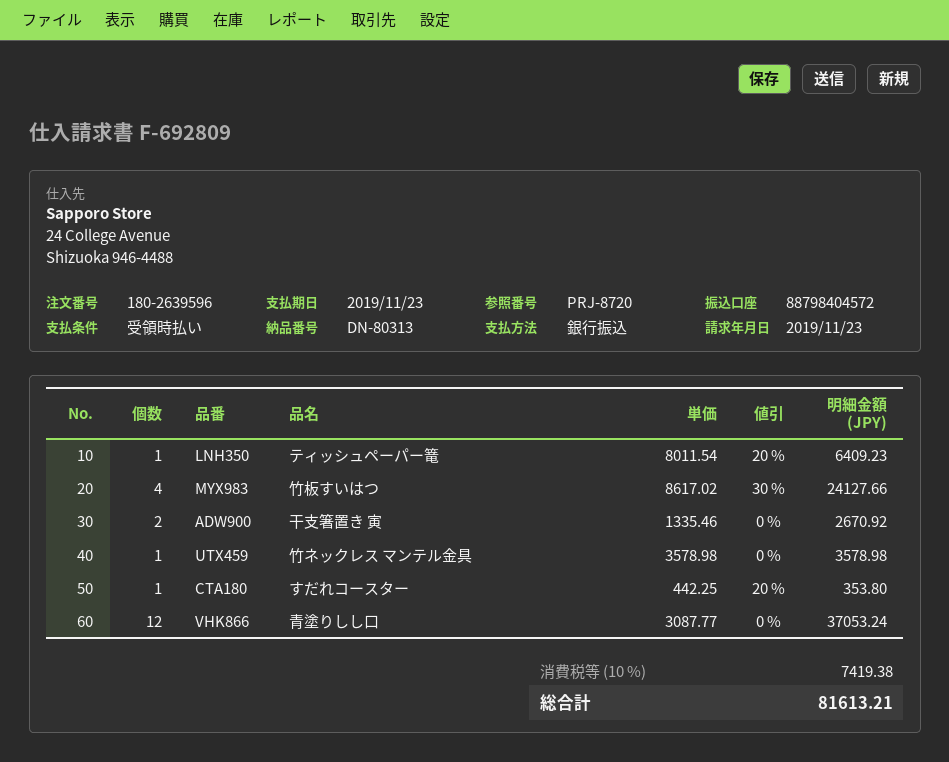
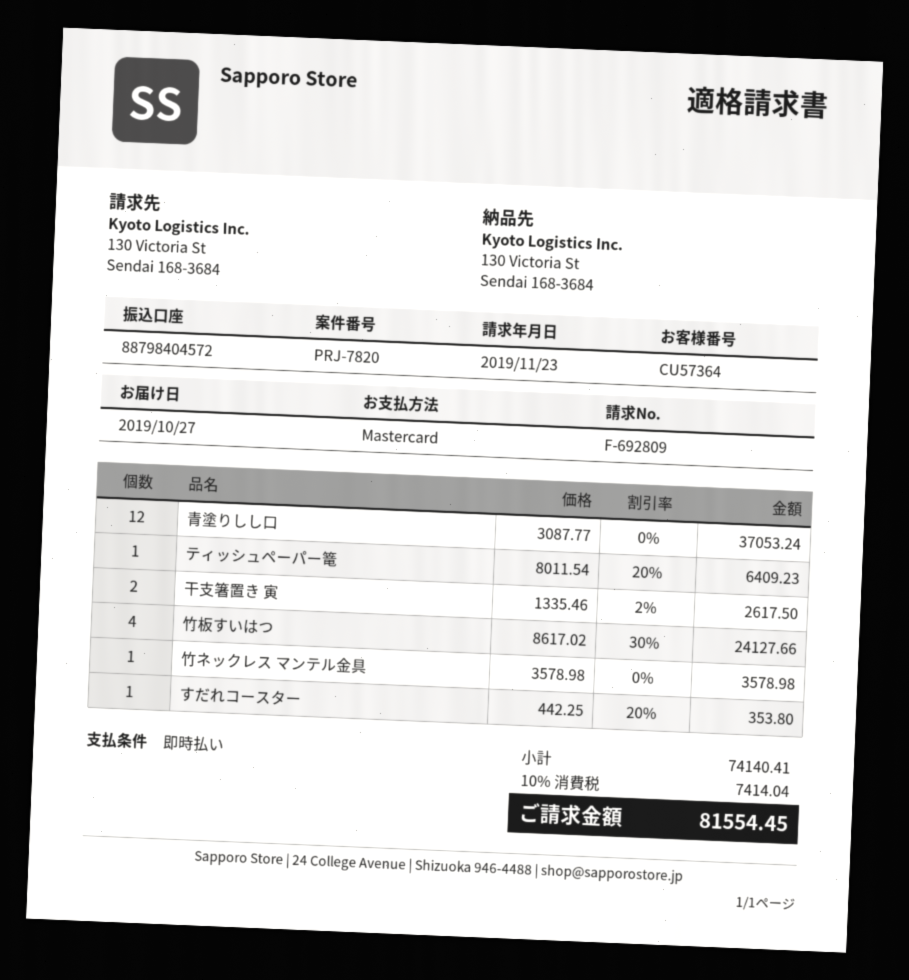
reference: PRJ-8720 -> PRJ-7820
payment method: bank transfer -> Mastercard
干支箸置き 寅: 2 x 1335.46 = 2670.92 -> 2 x 1335.46 - 2% = 2617.50
tax: 10% = 7419.38 -> 10% = 7414.04
total: 81613.21 -> 81554.45

